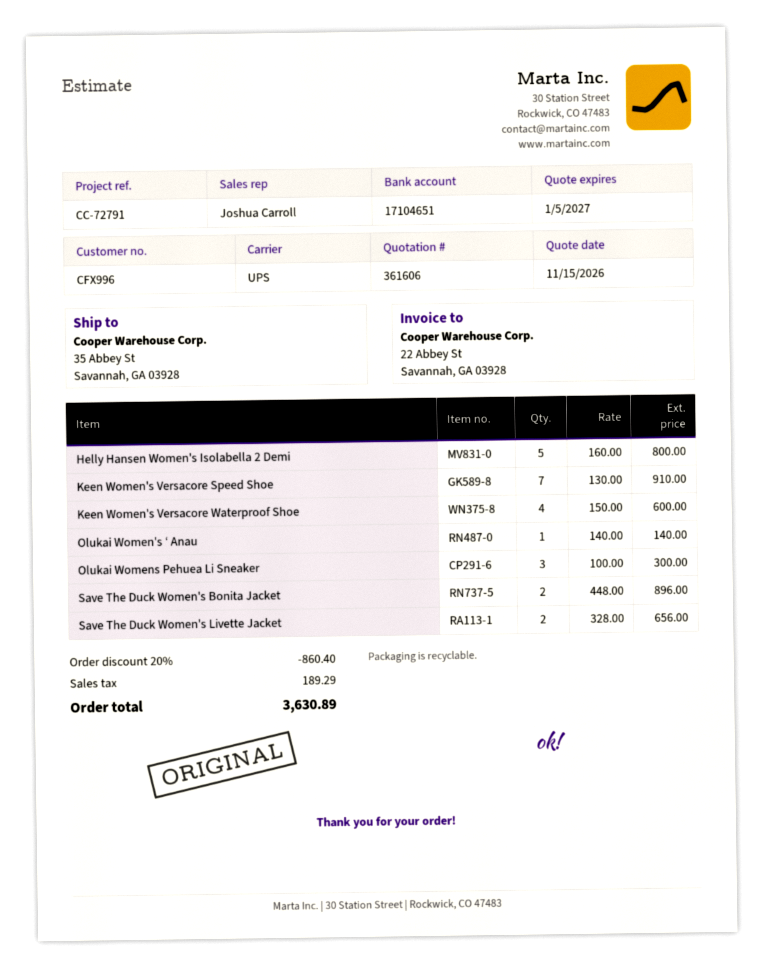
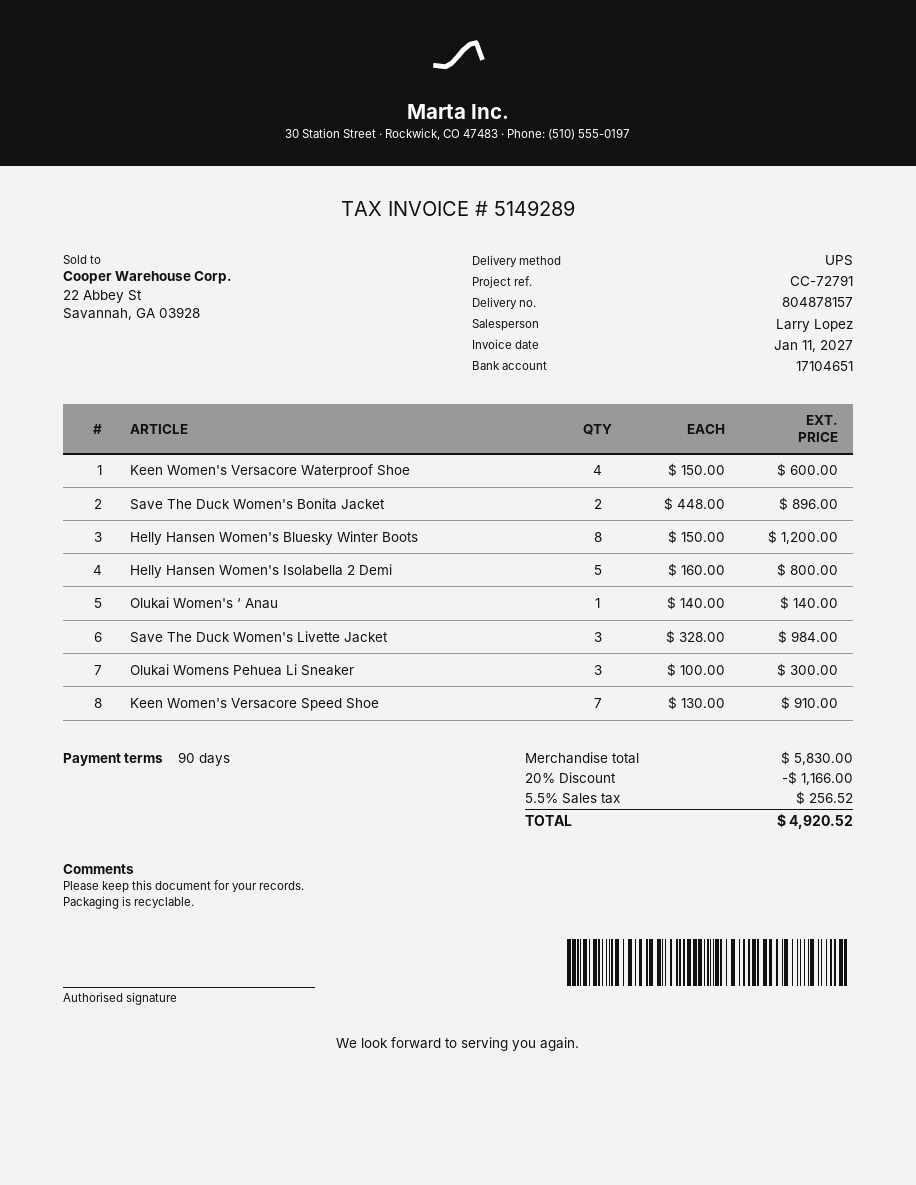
sales rep: Joshua Carroll -> Larry Lopez
Save The Duck Women's Livette Jacket: 2 x 328.00 = 656.00 -> 3 x 328.00 = 984.00
Helly Hansen Women's Bluesky Winter Boots: none -> 8 x 150.00 = 1200.00
discount: 20% = 860.40 -> 20% = 1166.00
tax: 189.29 -> 256.52
total: 3630.89 -> 4920.52

